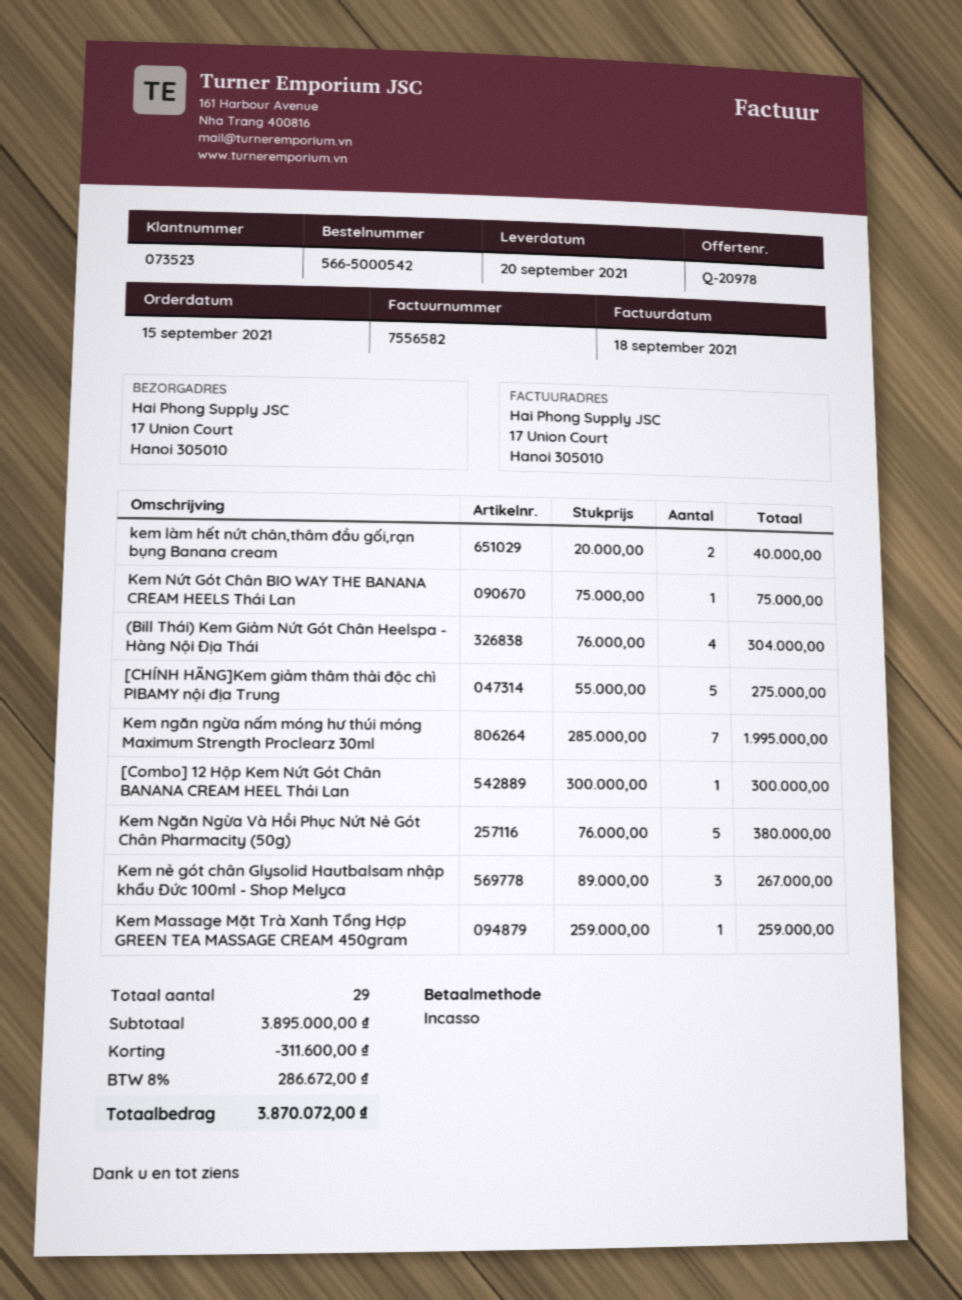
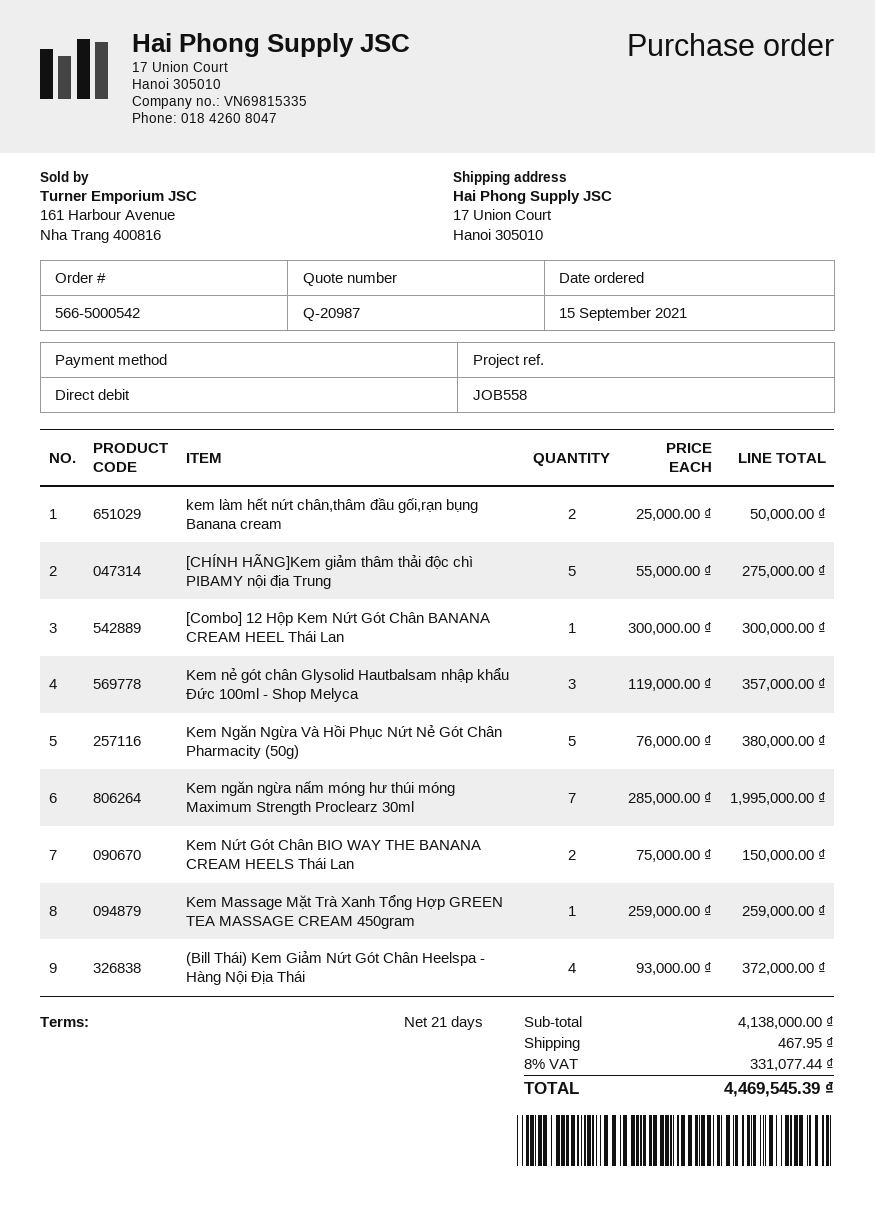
quote number: Q-20978 -> Q-20987
kem làm hết nứt chân,thâm đầu gối,rạn bụng Banana cream: 2 x 20000.00 = 40000.00 -> 2 x 25000.00 = 50000.00
Kem Nứt Gót Chân BIO WAY THE BANANA CREAM HEELS Thái Lan: 1 x 75000.00 = 75000.00 -> 2 x 75000.00 = 150000.00
(Bill Thái) Kem Giảm Nứt Gót Chân Heelspa - Hàng Nội Địa Thái: 4 x 76000.00 = 304000.00 -> 4 x 93000.00 = 372000.00
Kem nẻ gót chân Glysolid Hautbalsam nhập khẩu Đức 100ml - Shop Melyca: 3 x 89000.00 = 267000.00 -> 3 x 119000.00 = 357000.00
subtotal: 3895000.00 -> 4138000.00
discount: 311600.00 -> none
shipping: none -> 467.95
tax: 8% = 286672.00 -> 8% = 331077.44
total: 3870072.00 -> 4469545.39

